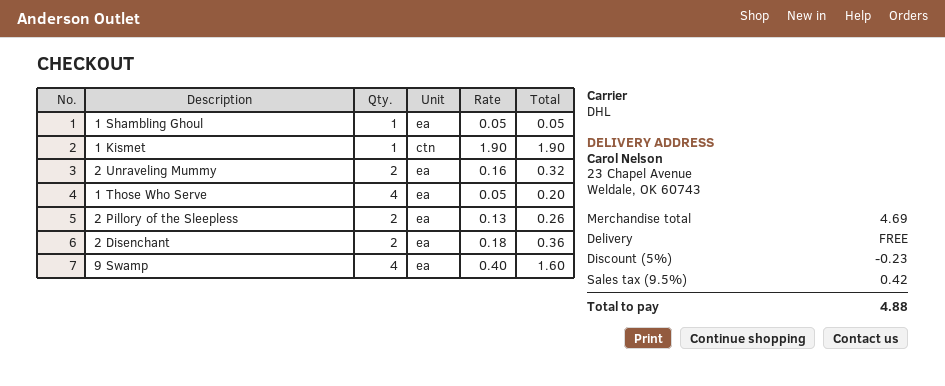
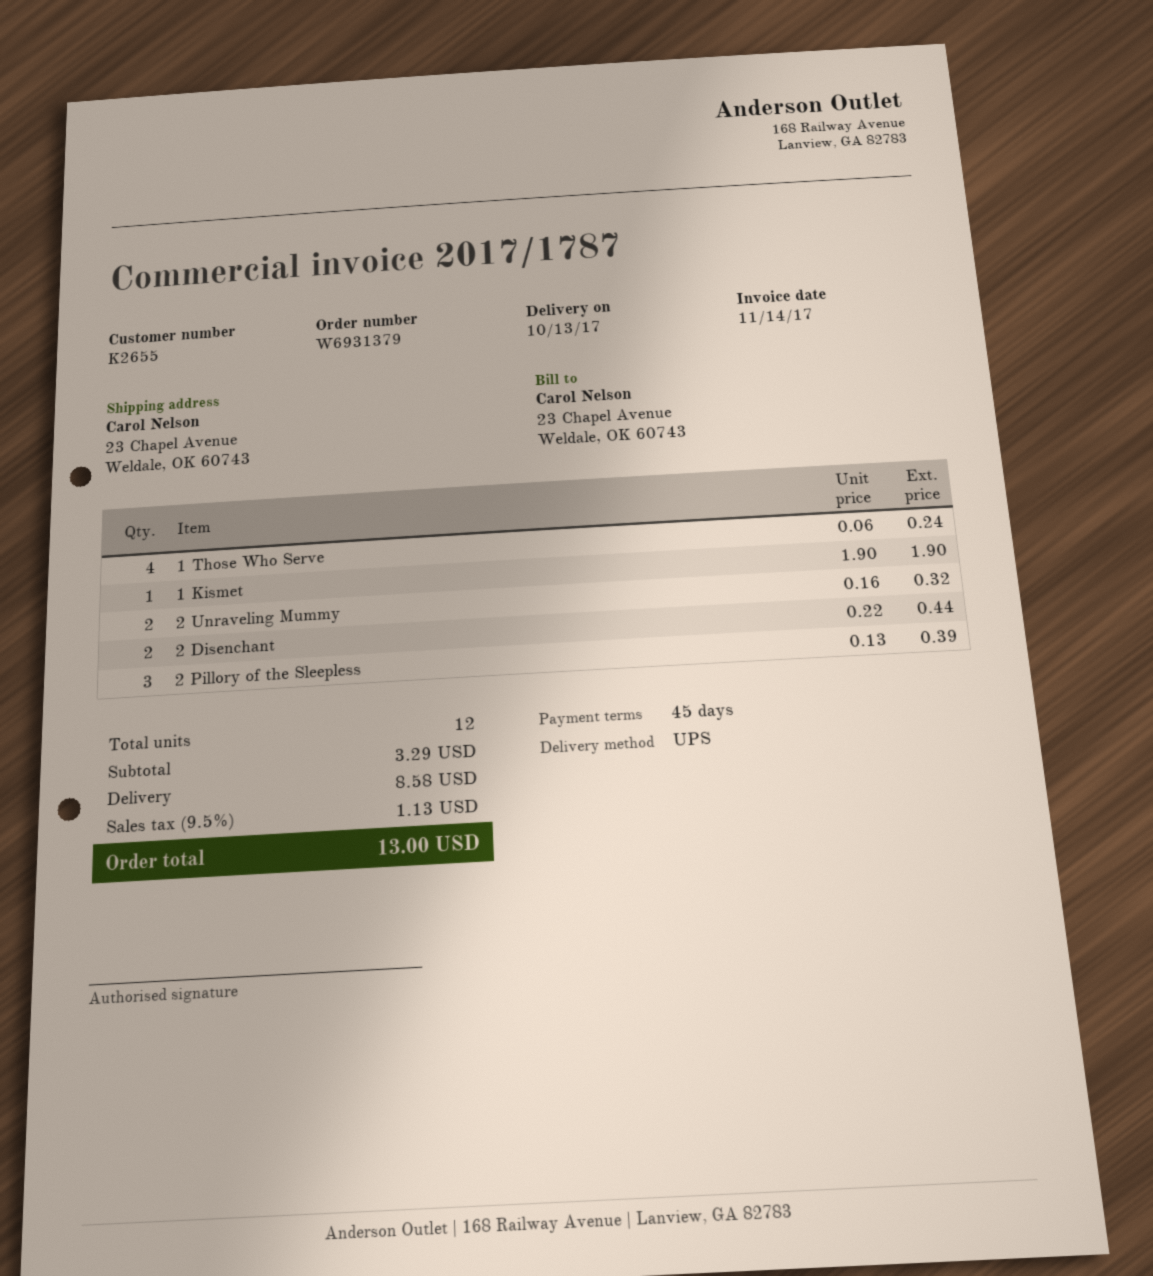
shipping method: DHL -> UPS
1 Shambling Ghoul: 1 x 0.05 = 0.05 -> none
1 Those Who Serve: 4 x 0.05 = 0.20 -> 4 x 0.06 = 0.24
2 Pillory of the Sleepless: 2 x 0.13 = 0.26 -> 3 x 0.13 = 0.39
2 Disenchant: 2 x 0.18 = 0.36 -> 2 x 0.22 = 0.44
9 Swamp: 4 x 0.40 = 1.60 -> none
subtotal: 4.69 -> 3.29
discount: 5% = 0.23 -> none
shipping: 0.00 -> 8.58
tax: 9.5% = 0.42 -> 9.5% = 1.13
total: 4.88 -> 13.00

